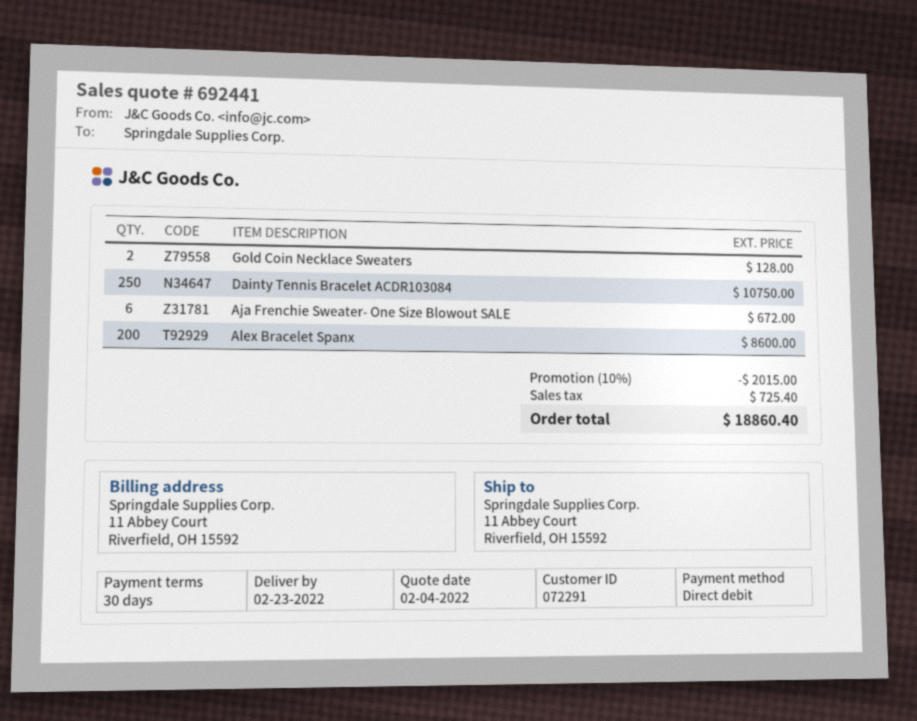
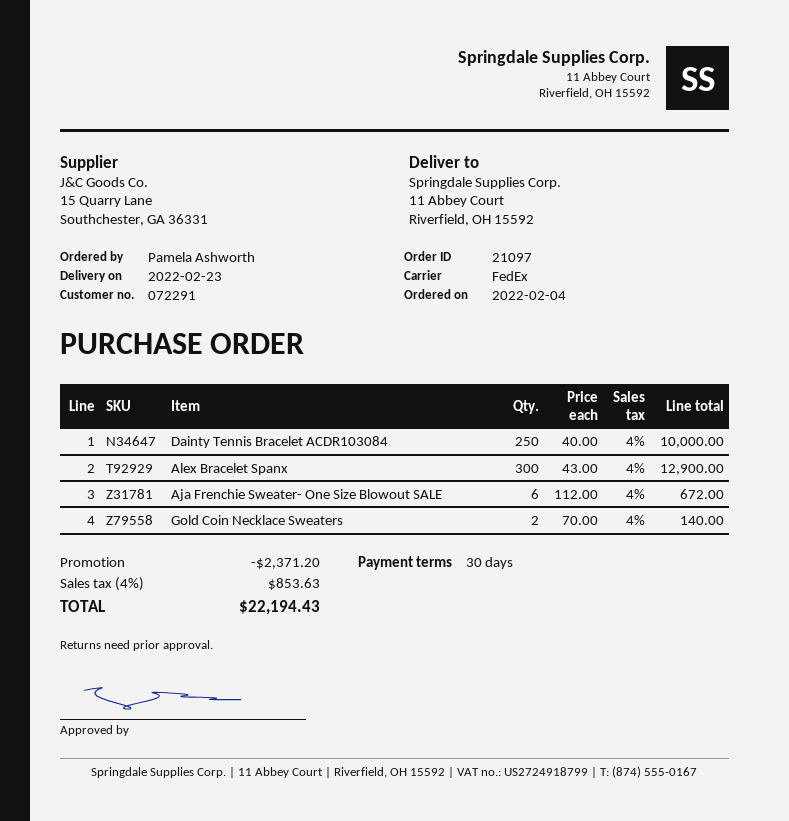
Gold Coin Necklace Sweaters: 2 for 128.00 -> 2 for 140.00
Dainty Tennis Bracelet ACDR103084: 250 for 10750.00 -> 250 for 10000.00
Alex Bracelet Spanx: 200 for 8600.00 -> 300 for 12900.00
discount: 2015.00 -> 2371.20
tax: 725.40 -> 853.63
total: 18860.40 -> 22194.43

